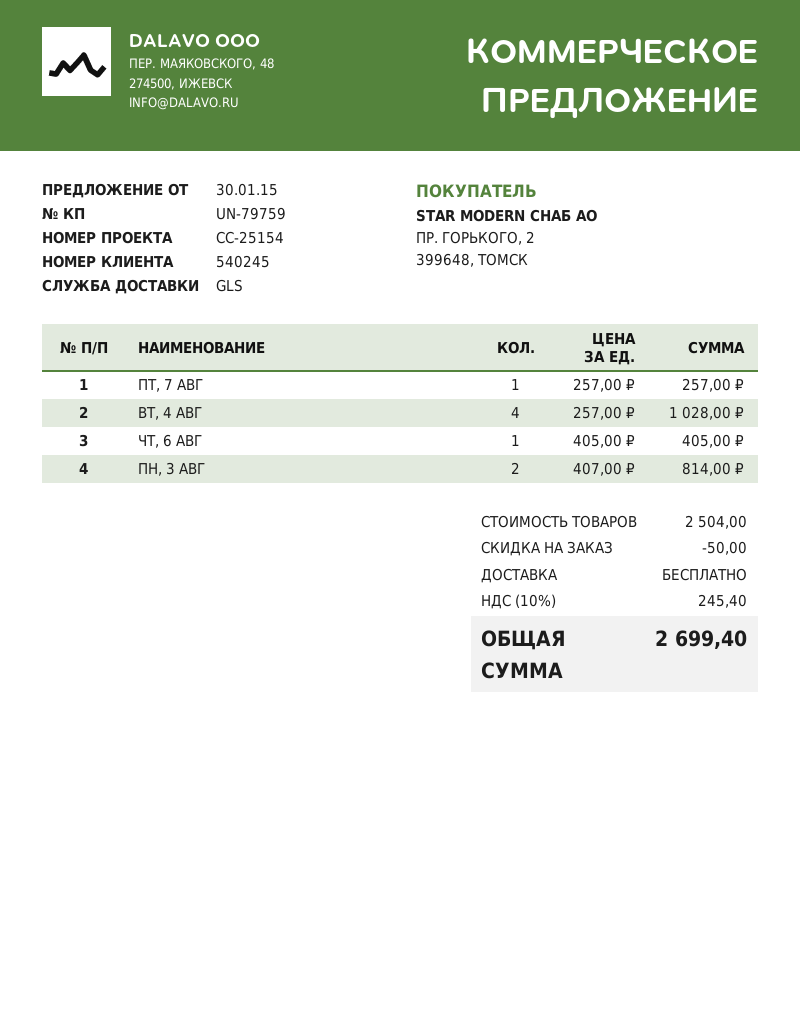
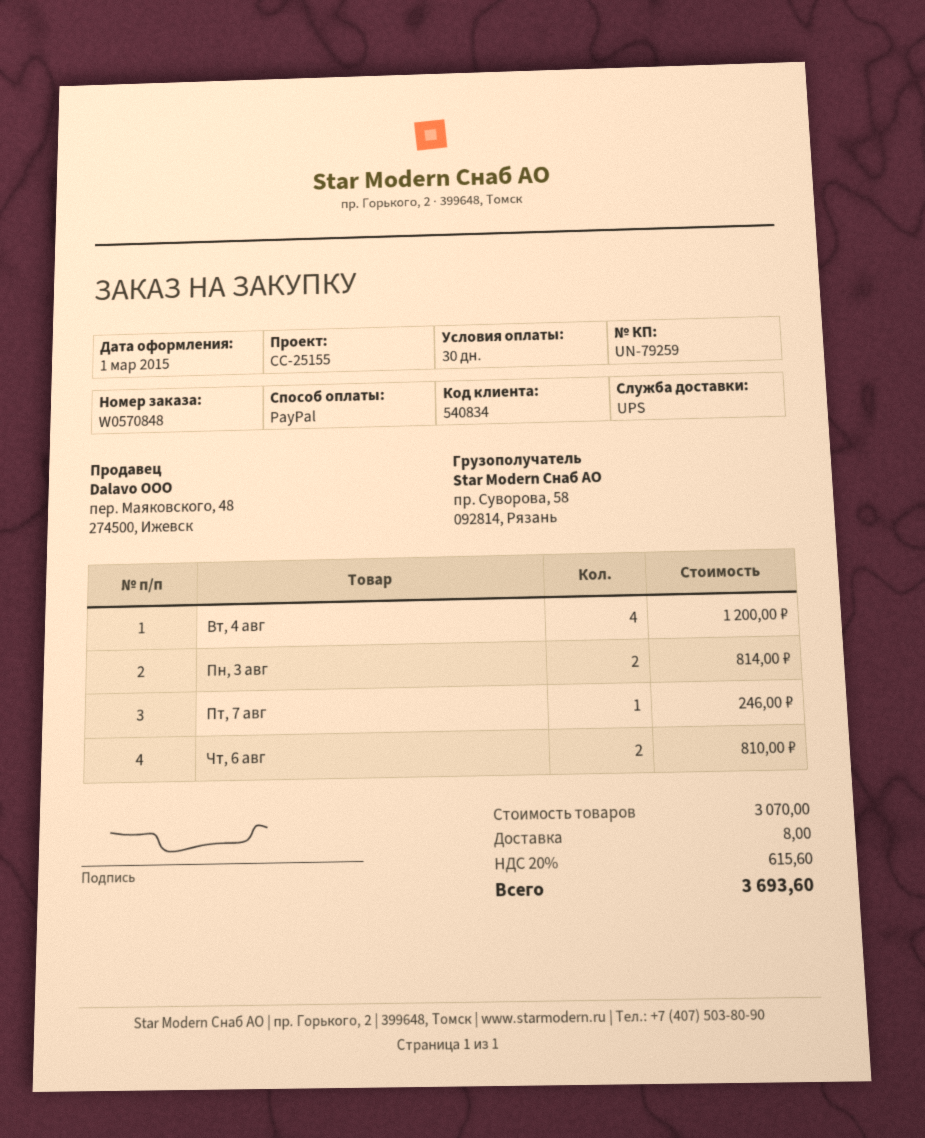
quote number: UN-79759 -> UN-79259
customer number: 540245 -> 540834
reference: CC-25154 -> CC-25155
shipping method: GLS -> UPS
ПТ, 7 АВГ: 1 for 257.00 -> 1 for 246.00
ВТ, 4 АВГ: 4 for 1028.00 -> 4 for 1200.00
ЧТ, 6 АВГ: 1 for 405.00 -> 2 for 810.00
subtotal: 2504.00 -> 3070.00
discount: 50.00 -> none
shipping: 0.00 -> 8.00
tax: 10% = 245.40 -> 20% = 615.60
total: 2699.40 -> 3693.60

